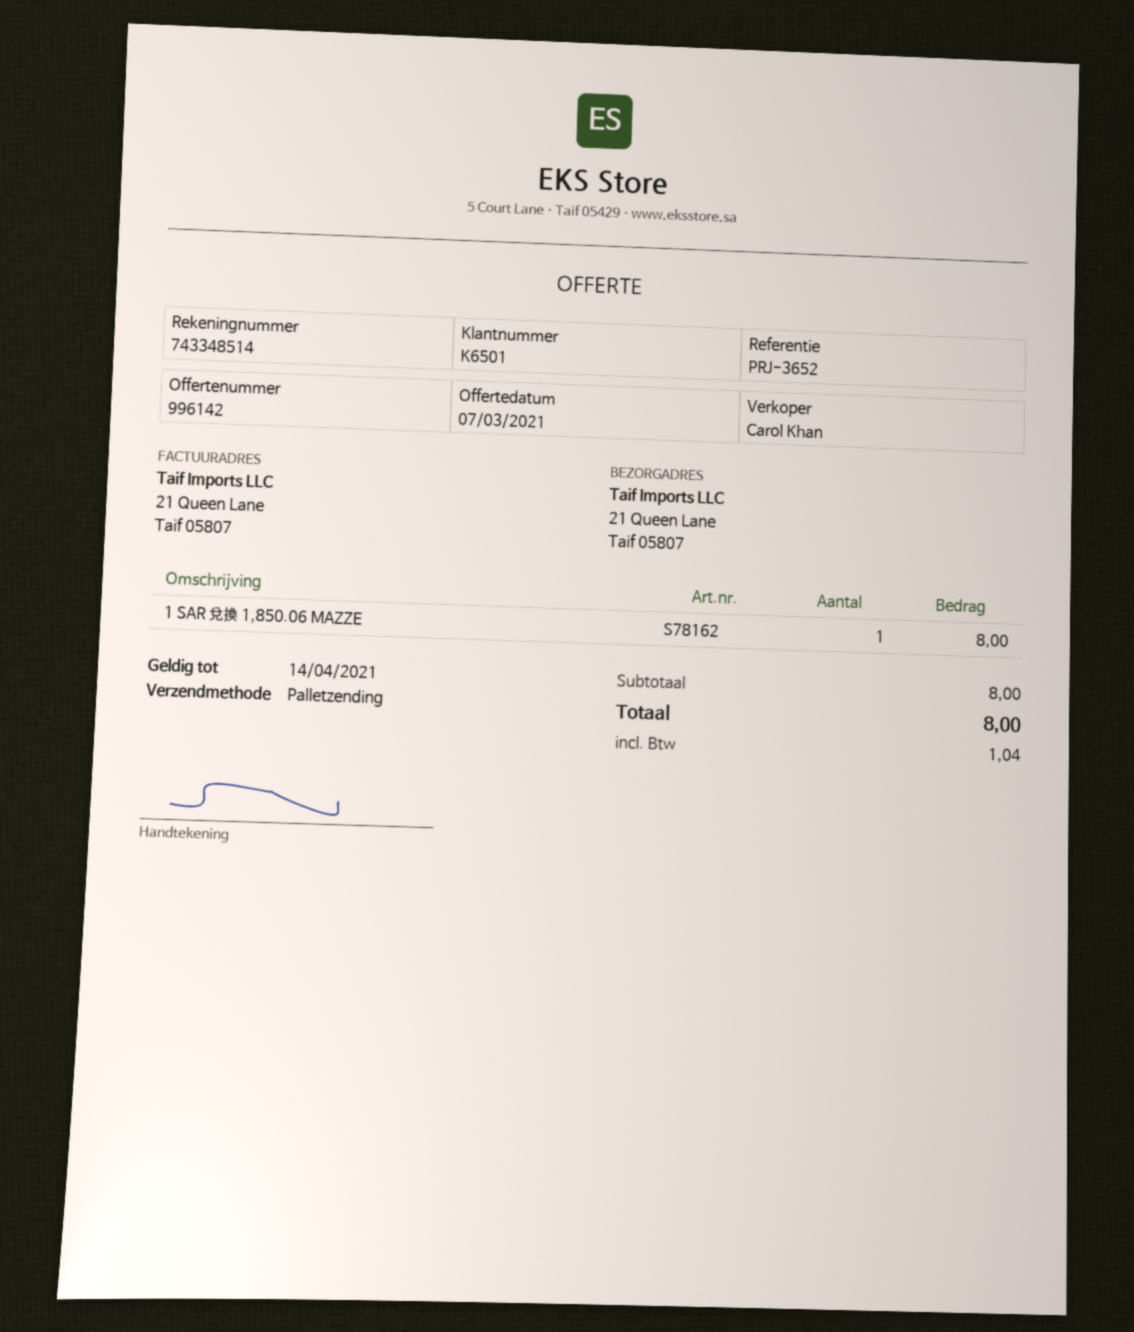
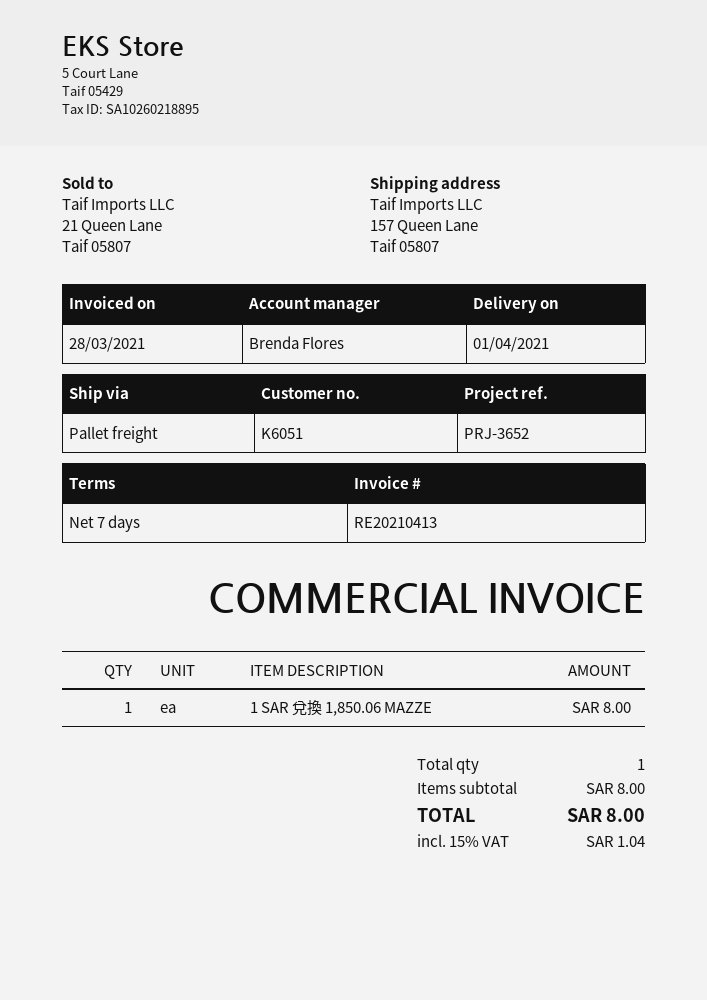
customer number: K6501 -> K6051
sales rep: Carol Khan -> Brenda Flores
ship to: 21 Queen Lane, Taif 05807 -> 157 Queen Lane, Taif 05807

